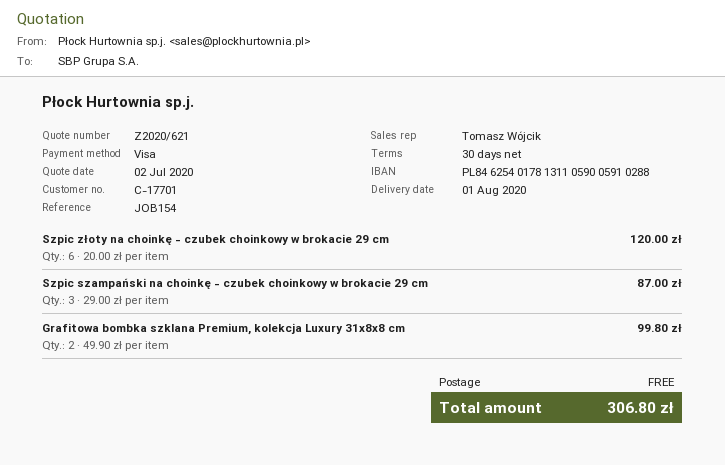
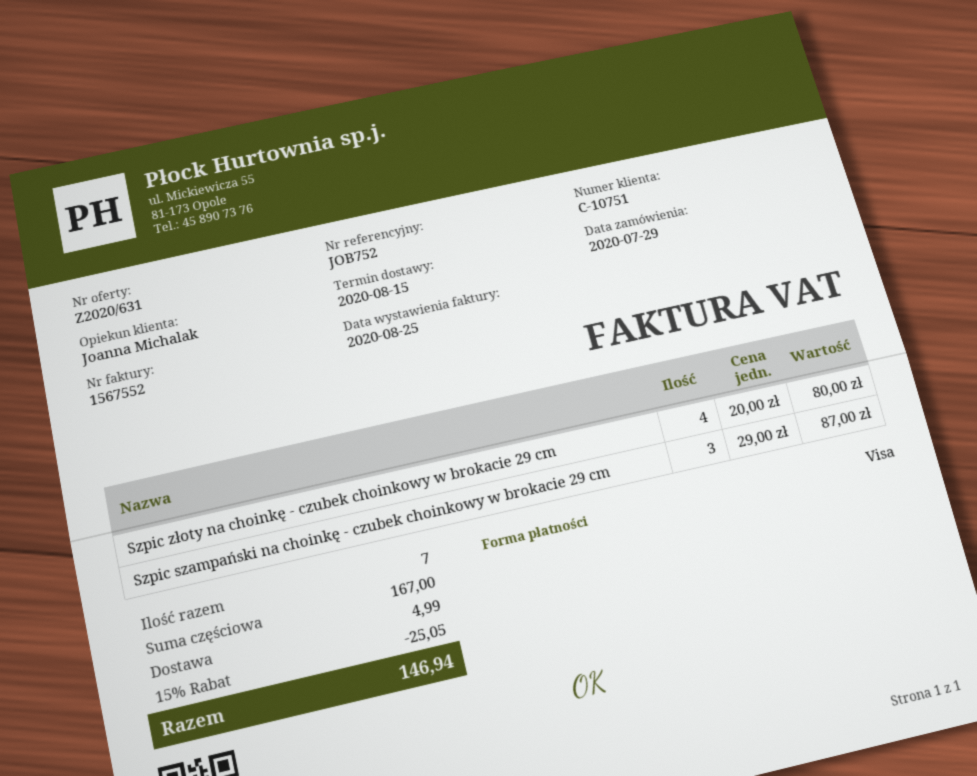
quote number: Z2020/621 -> Z2020/631
delivery date: 2020-08-01 -> 2020-08-15
customer number: C-17701 -> C-10751
reference: JOB154 -> JOB752
sales rep: Tomasz Wójcik -> Joanna Michalak
Szpic złoty na choinkę - czubek choinkowy w brokacie 29 cm: 6 x 20.00 = 120.00 -> 4 x 20.00 = 80.00
Grafitowa bombka szklana Premium, kolekcja Luxury 31x8x8 cm: 2 x 49.90 = 99.80 -> none
discount: none -> 15% = 25.05
shipping: 0.00 -> 4.99
total: 306.80 -> 146.94

